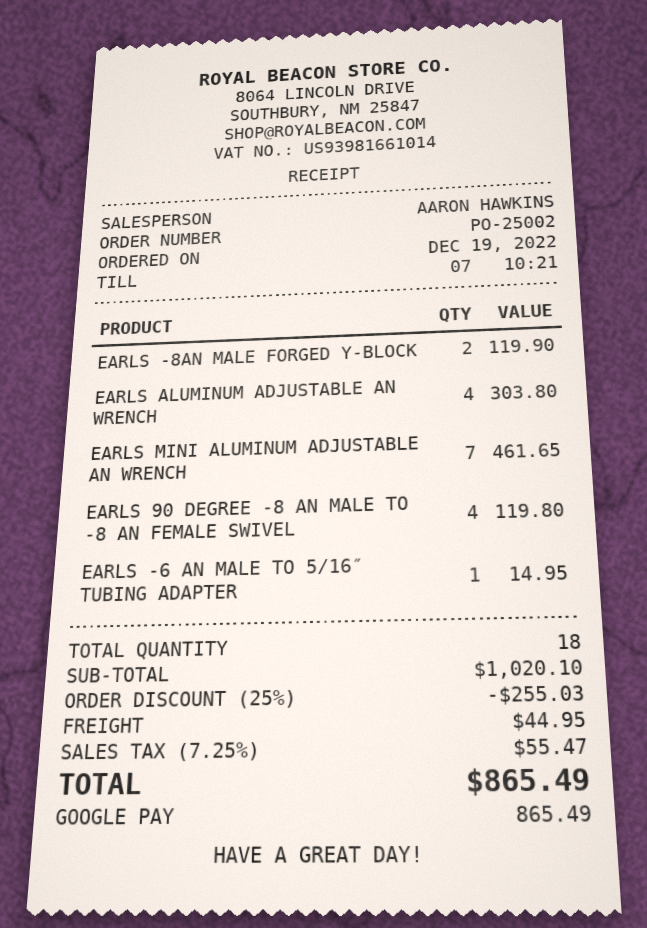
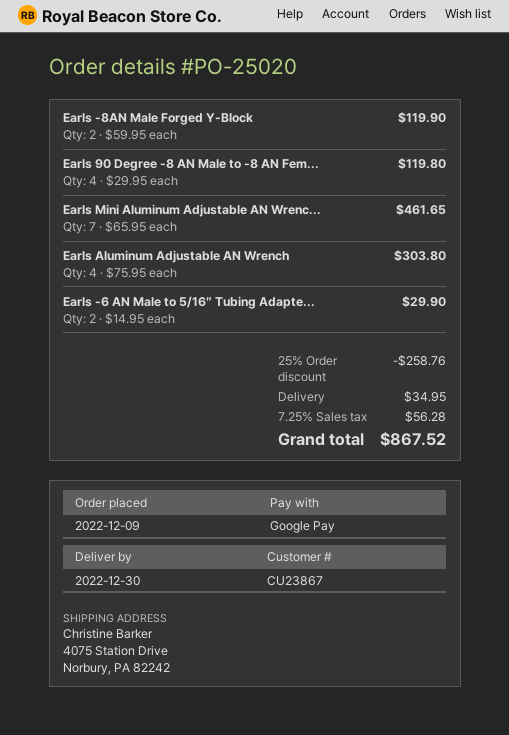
order number: PO-25002 -> PO-25020
order date: 2022-12-19 -> 2022-12-09
EARLS -6 AN MALE TO 5/16″ TUBING ADAPTER: 1 for 14.95 -> 2 for 29.90
discount: 25% = 255.03 -> 25% = 258.76
shipping: 44.95 -> 34.95
tax: 7.25% = 55.47 -> 7.25% = 56.28
total: 865.49 -> 867.52

